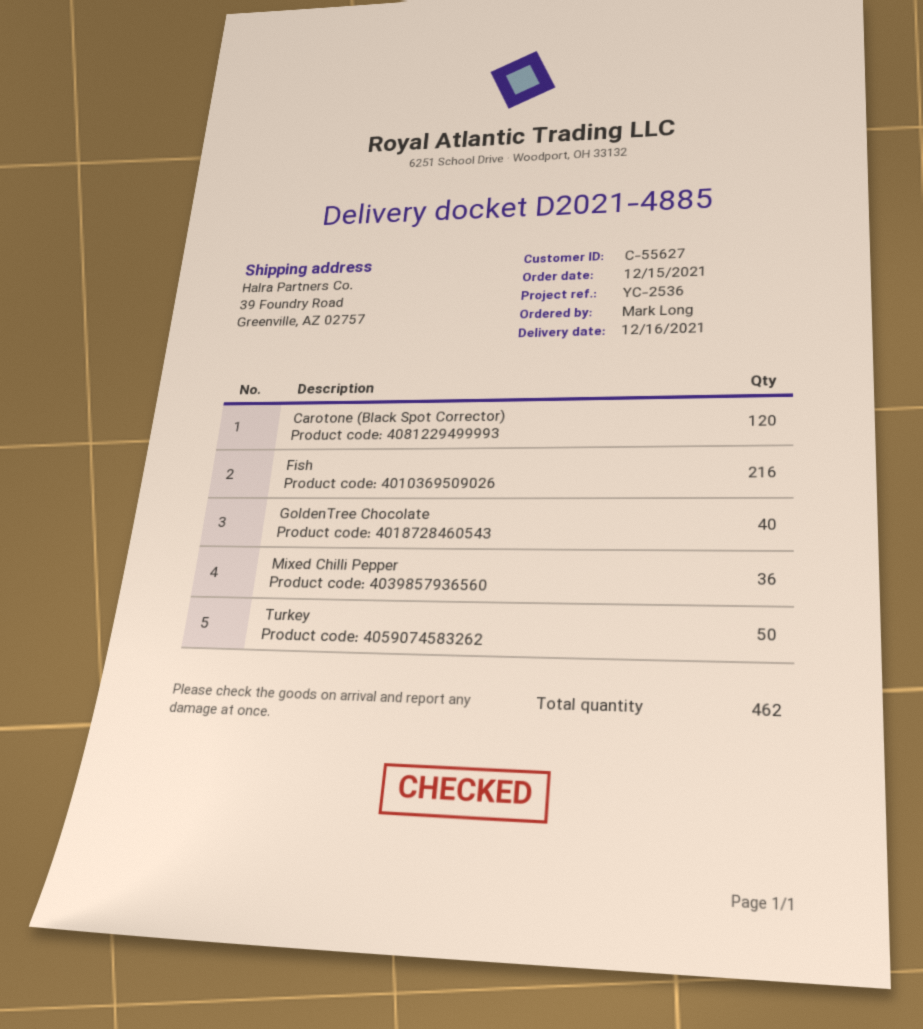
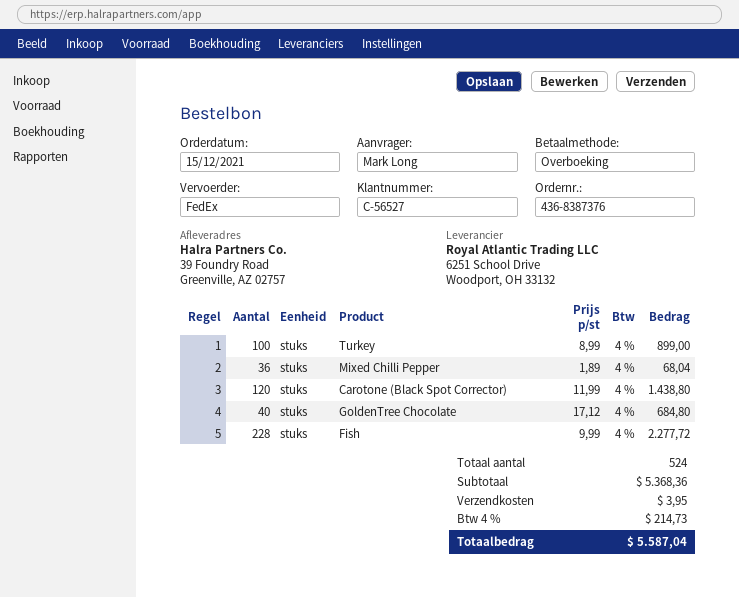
customer number: C-55627 -> C-56527
Fish: 216 -> 228
Turkey: 50 -> 100
total quantity: 462 -> 524

